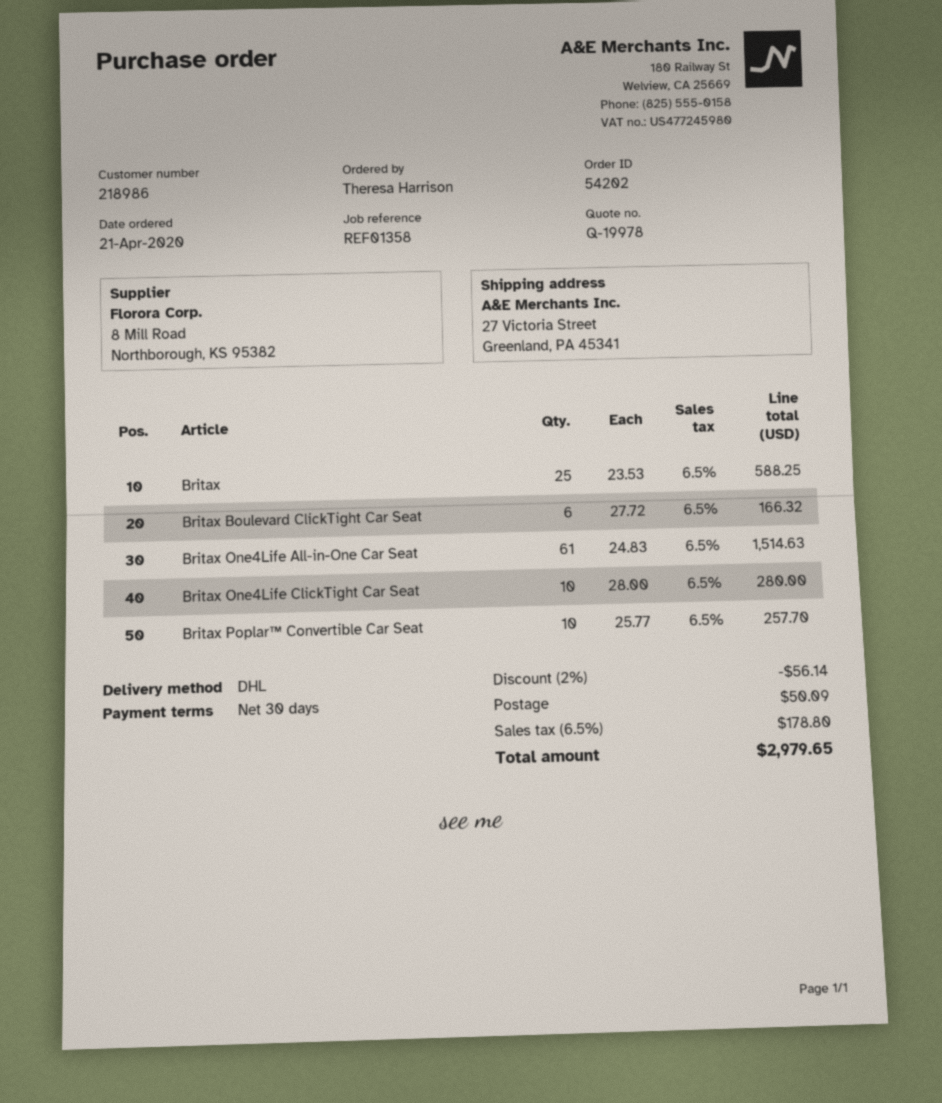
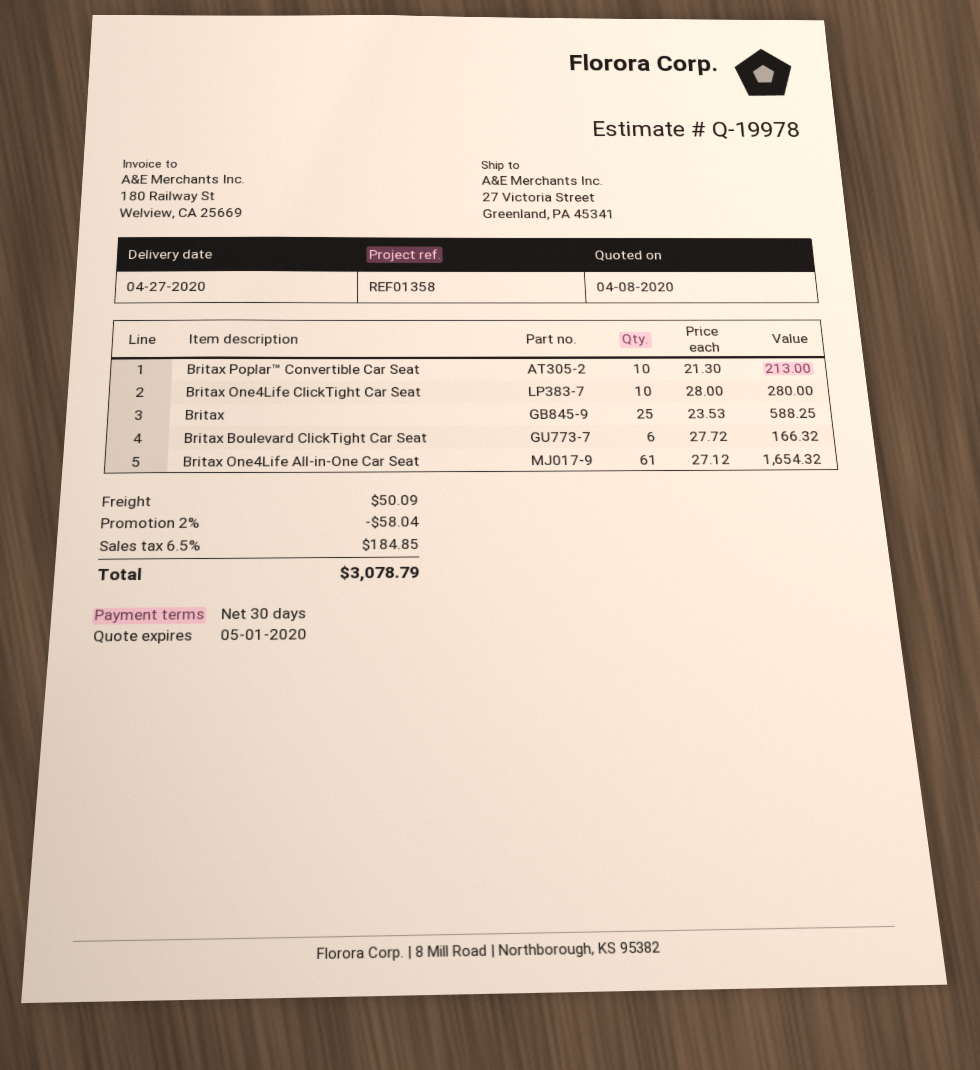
Britax One4Life All-in-One Car Seat: 61 x 24.83 = 1514.63 -> 61 x 27.12 = 1654.32
Britax Poplar™ Convertible Car Seat: 10 x 25.77 = 257.70 -> 10 x 21.30 = 213.00
discount: 2% = 56.14 -> 2% = 58.04
tax: 6.5% = 178.80 -> 6.5% = 184.85
total: 2979.65 -> 3078.79

